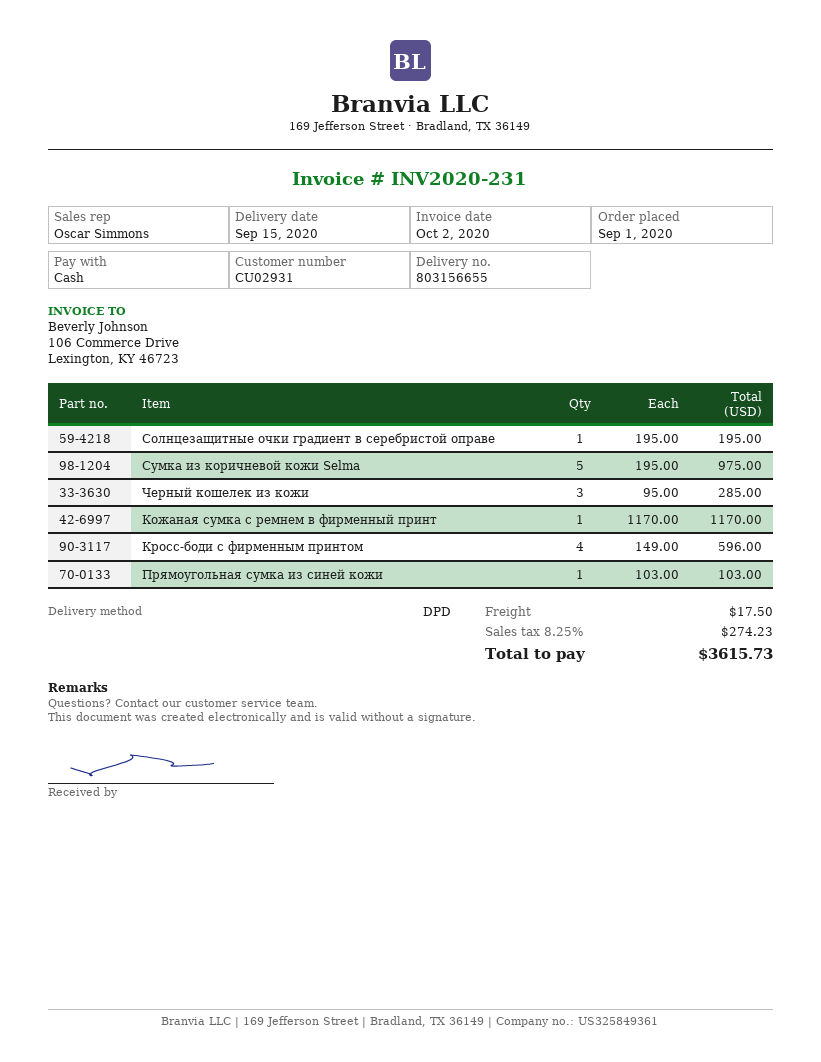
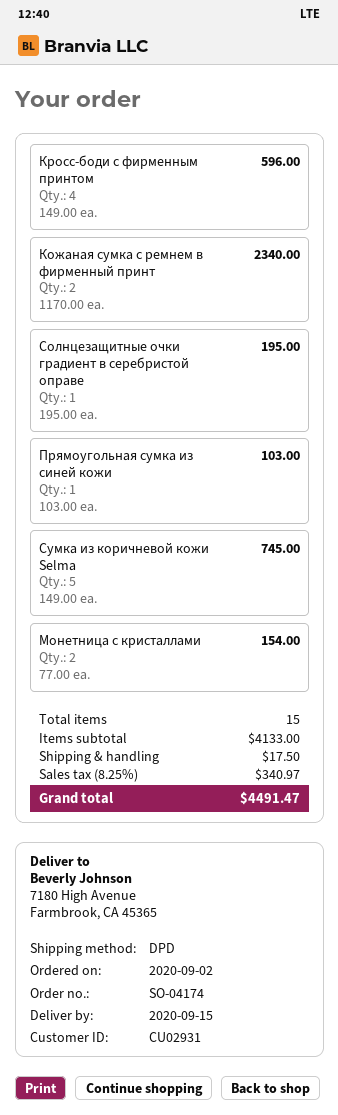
order date: 2020-09-01 -> 2020-09-02
Сумка из коричневой кожи Selma: 5 x 195.00 = 975.00 -> 5 x 149.00 = 745.00
Черный кошелек из кожи: 3 x 95.00 = 285.00 -> none
Кожаная сумка с ремнем в фирменный принт: 1 x 1170.00 = 1170.00 -> 2 x 1170.00 = 2340.00
Монетница с кристаллами: none -> 2 x 77.00 = 154.00
tax: 8.25% = 274.23 -> 8.25% = 340.97
total: 3615.73 -> 4491.47

